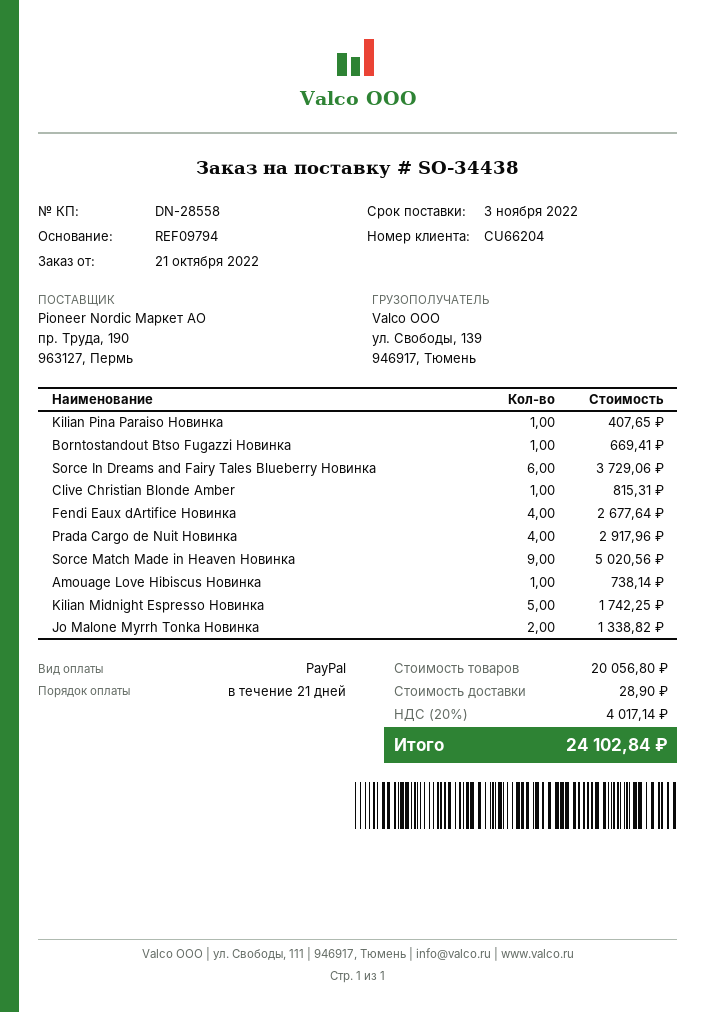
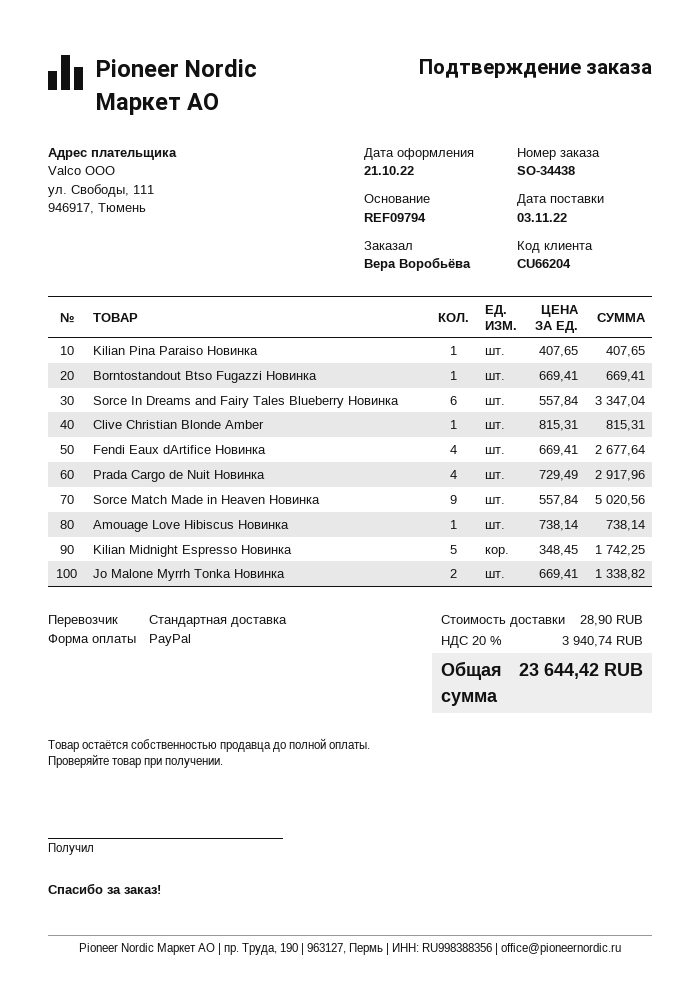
Sorce In Dreams and Fairy Tales Blueberry Новинка: 6 for 3729.06 -> 6 for 3347.04
tax: 20% = 4017.14 -> 20% = 3940.74
total: 24102.84 -> 23644.42

